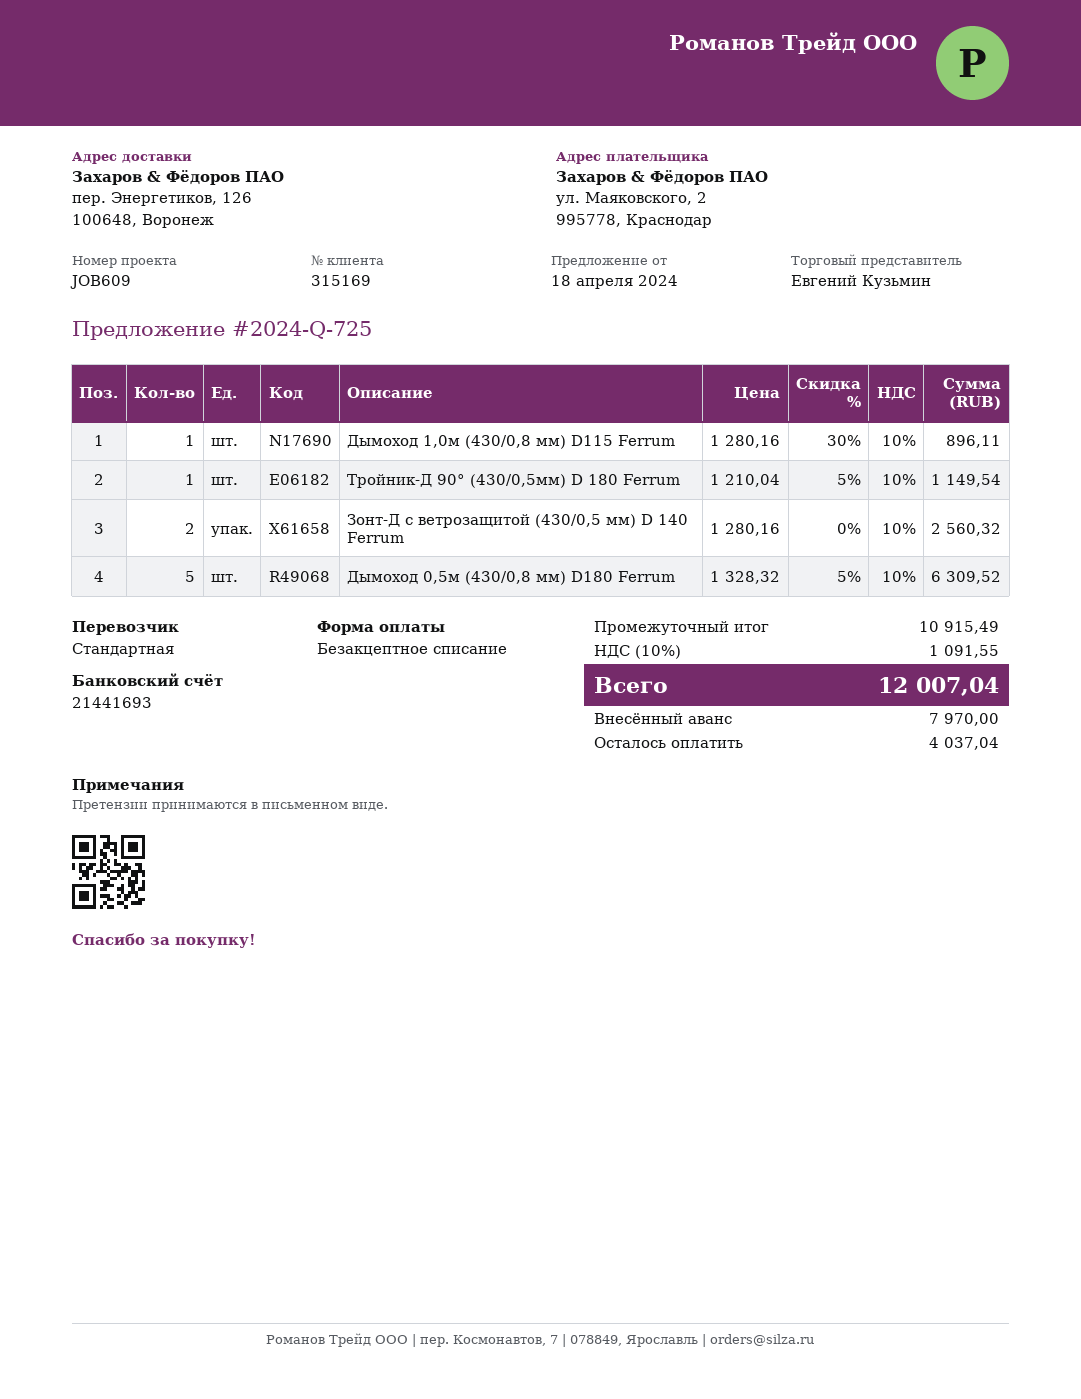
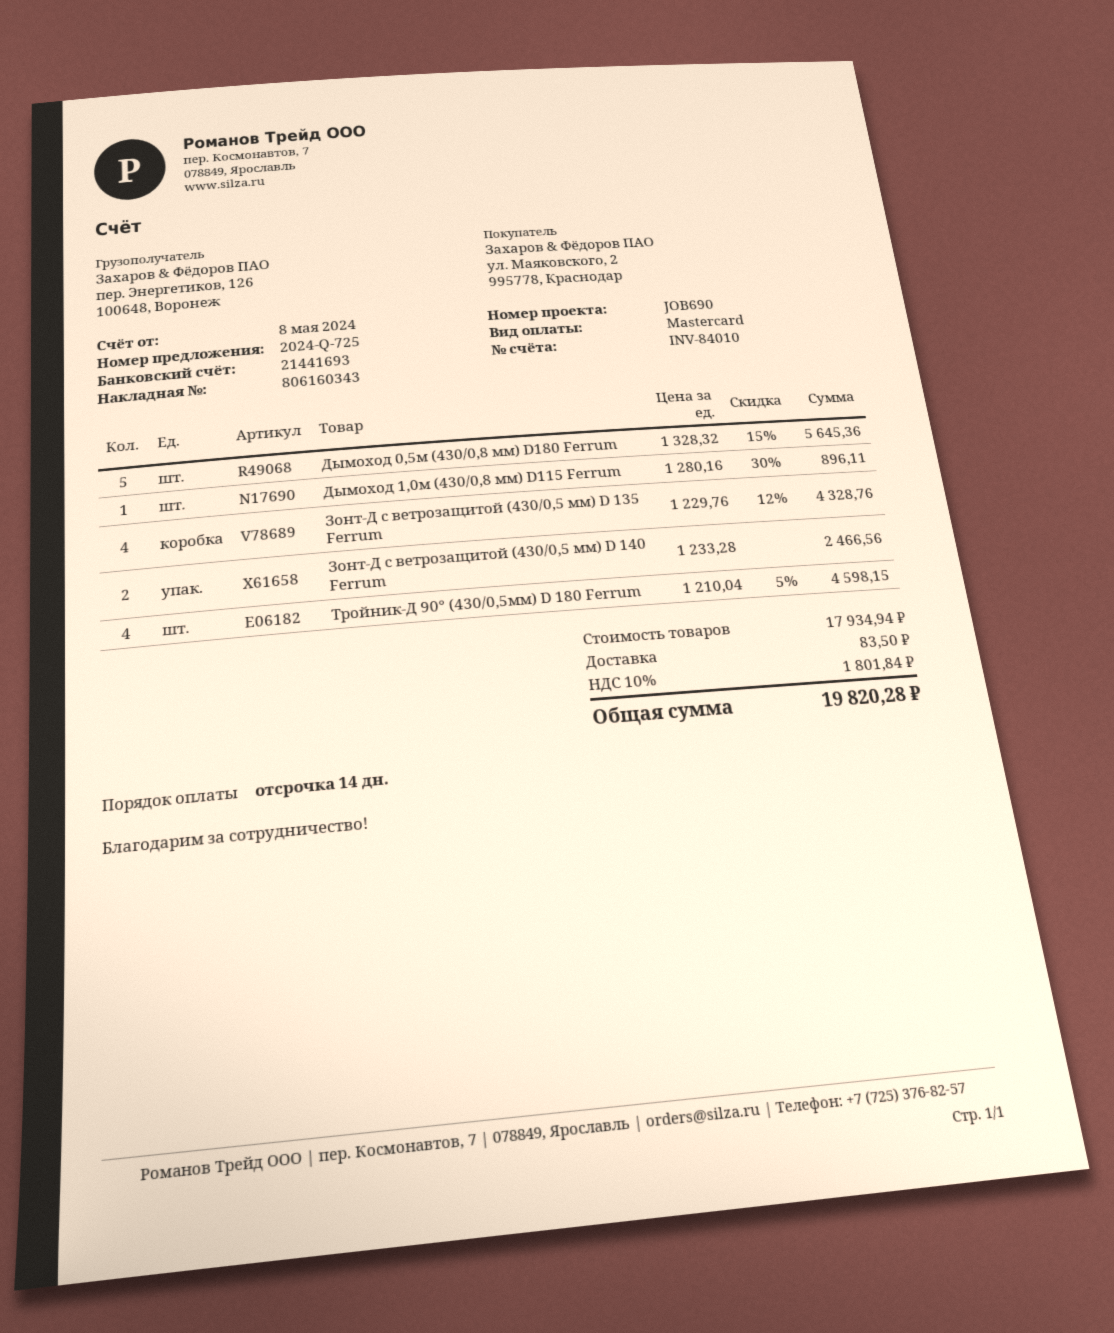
reference: JOB609 -> JOB690
payment method: direct debit -> Mastercard
Тройник-Д 90° (430/0,5мм) D 180 Ferrum: 1 x 1210.04 - 5% = 1149.54 -> 4 x 1210.04 - 5% = 4598.15
Зонт-Д с ветрозащитой (430/0,5 мм) D 140 Ferrum: 2 x 1280.16 = 2560.32 -> 2 x 1233.28 = 2466.56
Дымоход 0,5м (430/0,8 мм) D180 Ferrum: 5 x 1328.32 - 5% = 6309.52 -> 5 x 1328.32 - 15% = 5645.36
Зонт-Д с ветрозащитой (430/0,5 мм) D 135 Ferrum: none -> 4 x 1229.76 - 12% = 4328.76
subtotal: 10915.49 -> 17934.94
shipping: none -> 83.50
tax: 10% = 1091.55 -> 10% = 1801.84
total: 12007.04 -> 19820.28

